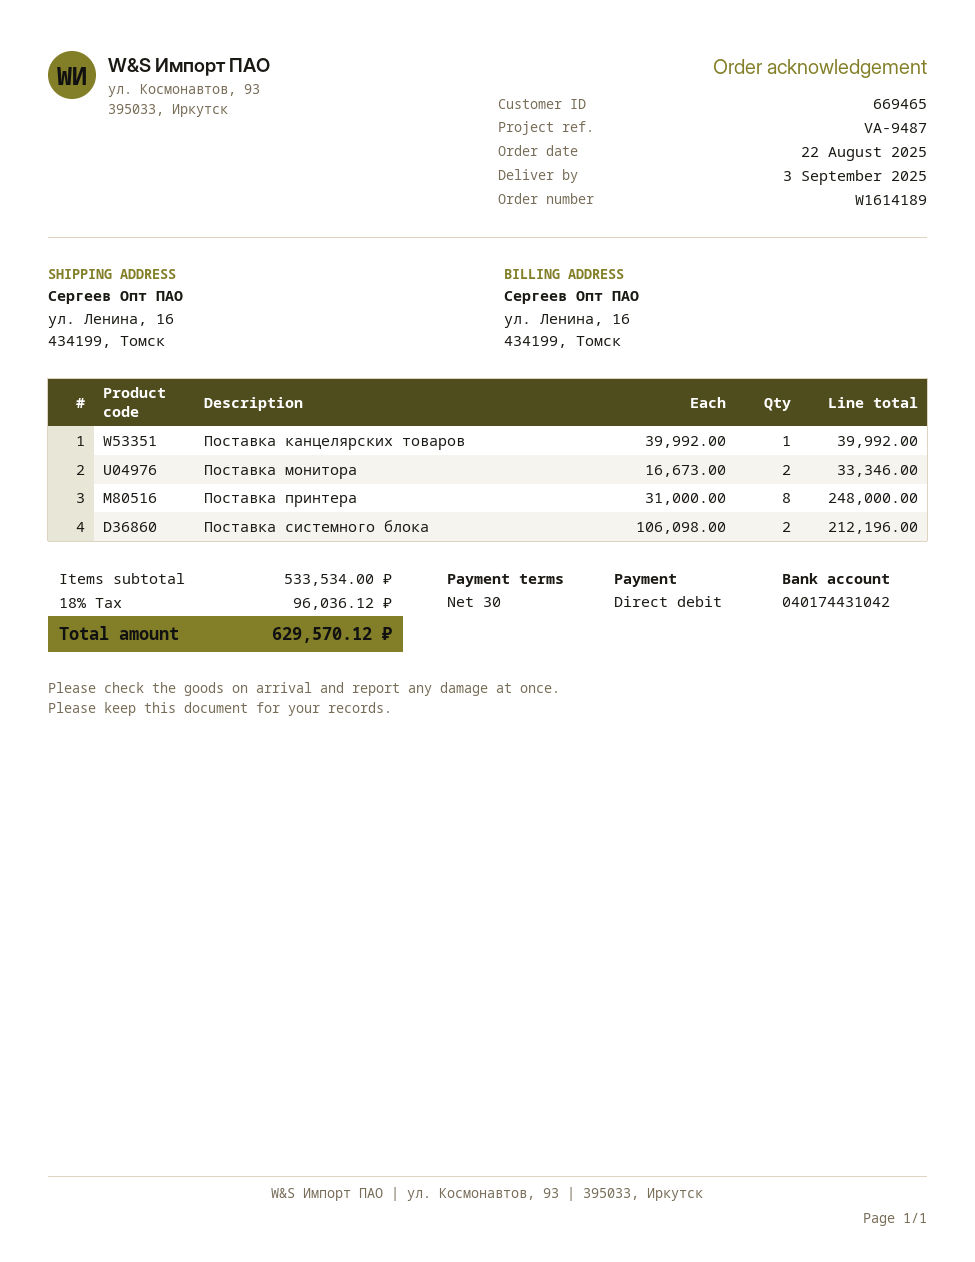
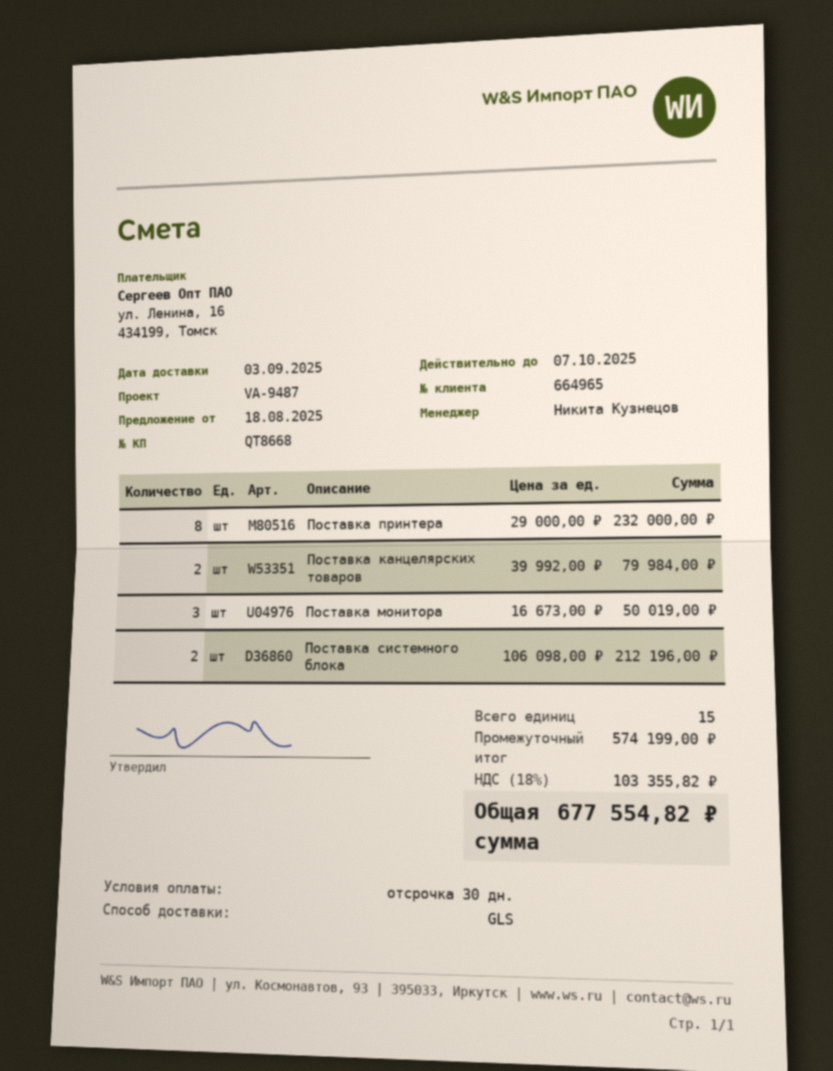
customer number: 669465 -> 664965
Поставка канцелярских товаров: 1 x 39992.00 = 39992.00 -> 2 x 39992.00 = 79984.00
Поставка монитора: 2 x 16673.00 = 33346.00 -> 3 x 16673.00 = 50019.00
Поставка принтера: 8 x 31000.00 = 248000.00 -> 8 x 29000.00 = 232000.00
subtotal: 533534.00 -> 574199.00
tax: 18% = 96036.12 -> 18% = 103355.82
total: 629570.12 -> 677554.82

